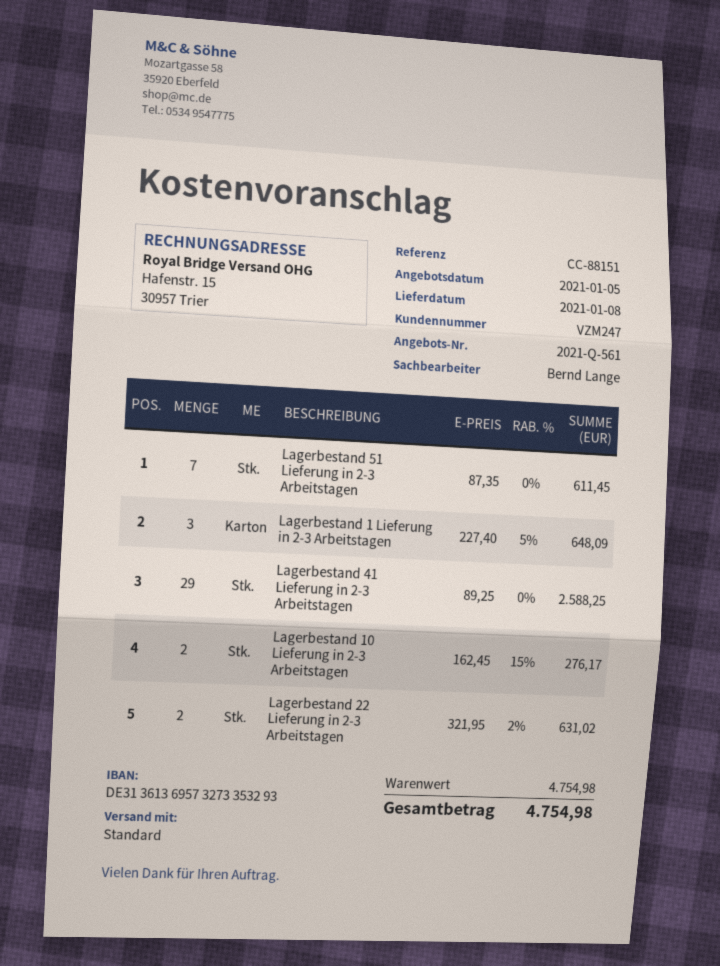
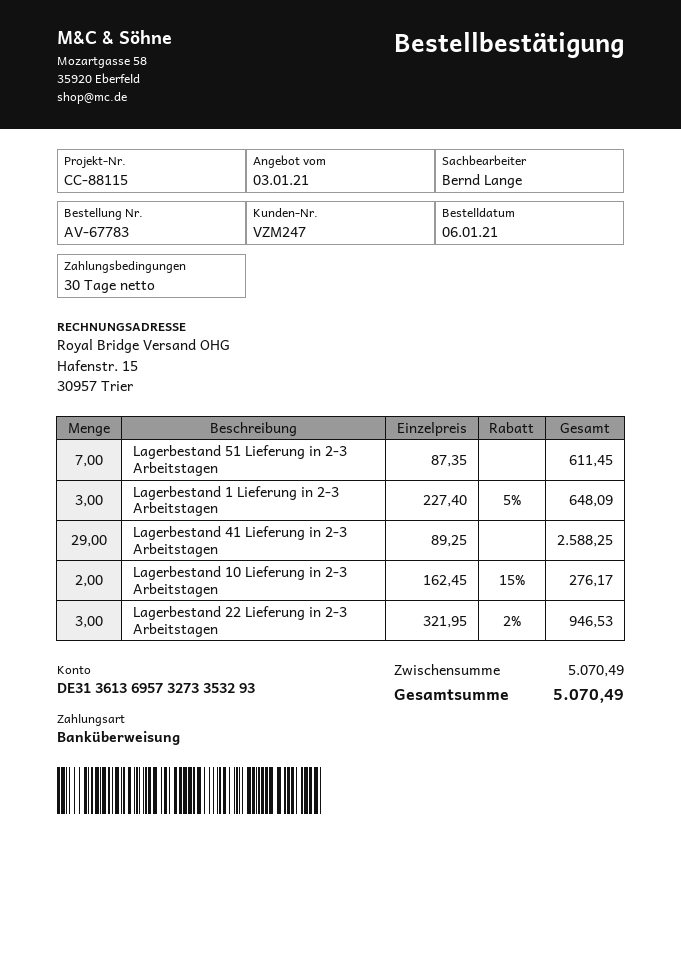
quote date: 2021-01-05 -> 2021-01-03
reference: CC-88151 -> CC-88115
Lagerbestand 22 Lieferung in 2-3 Arbeitstagen: 2 x 321.95 - 2% = 631.02 -> 3 x 321.95 - 2% = 946.53
subtotal: 4754.98 -> 5070.49
total: 4754.98 -> 5070.49

